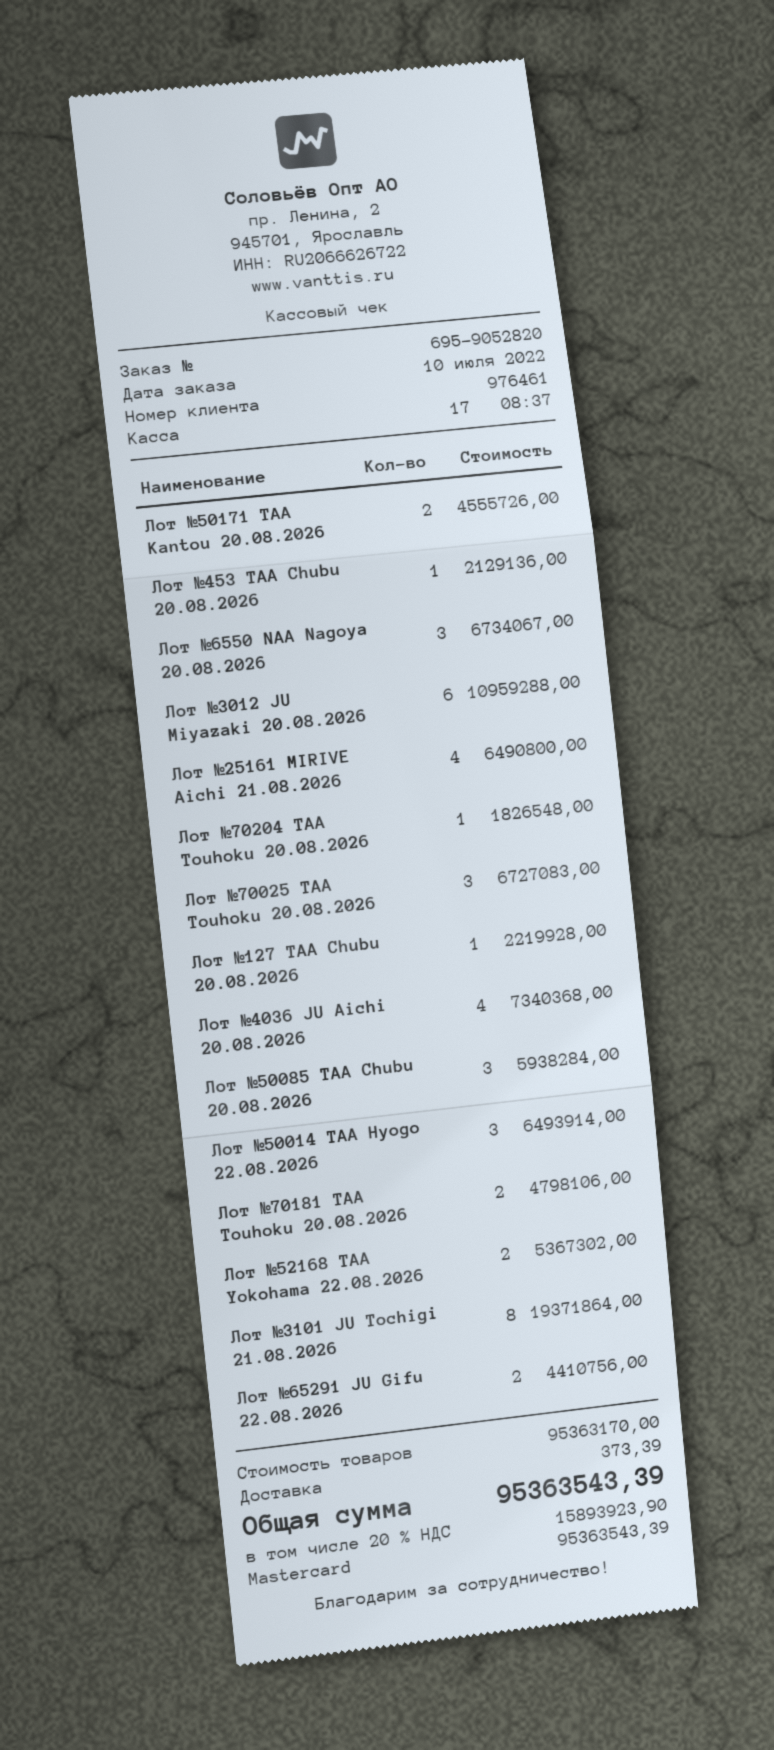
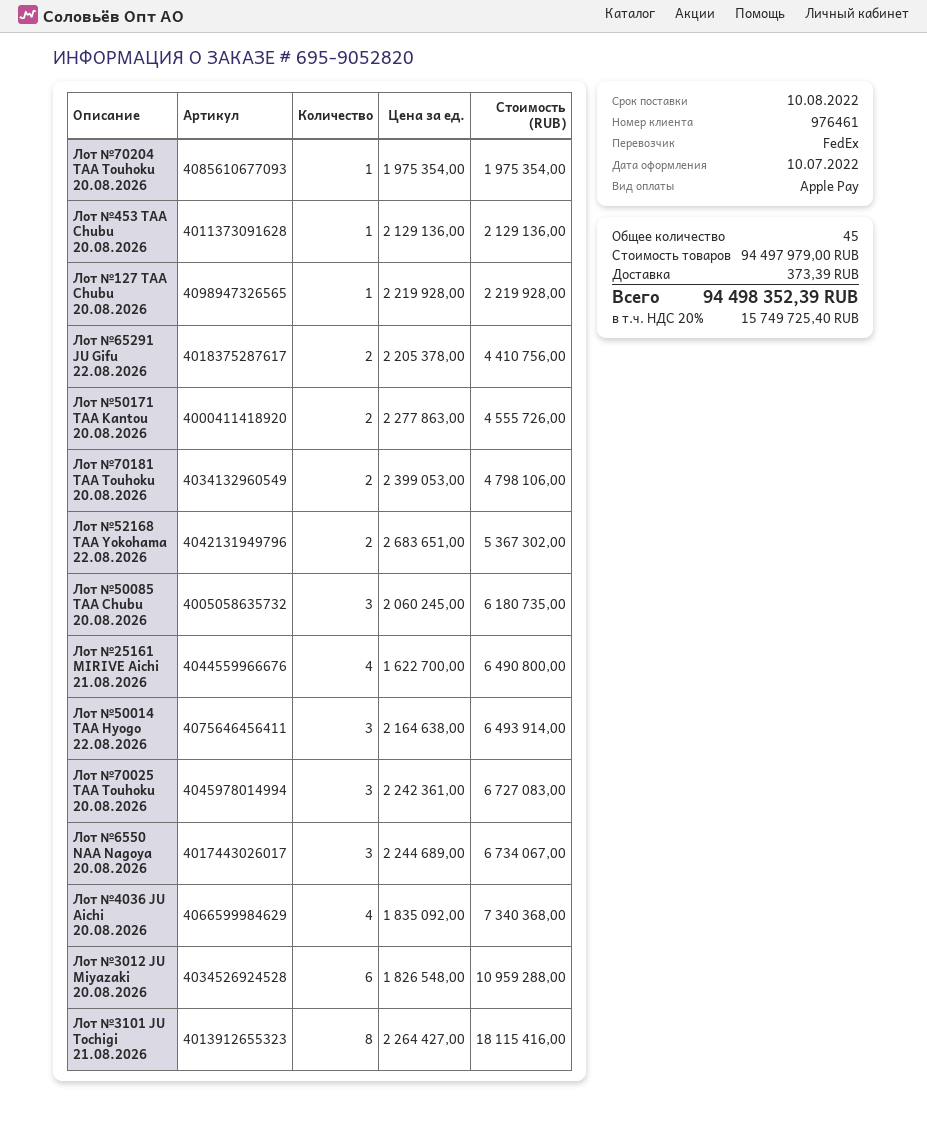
payment method: Mastercard -> Apple Pay
Лот №70204 TAA Touhoku 20.08.2026: 1 for 1826548.00 -> 1 for 1975354.00
Лот №50085 TAA Chubu 20.08.2026: 3 for 5938284.00 -> 3 for 6180735.00
Лот №3101 JU Tochigi 21.08.2026: 8 for 19371864.00 -> 8 for 18115416.00
subtotal: 95363170.00 -> 94497979.00
tax: 20% = 15893923.90 -> 20% = 15749725.40
total: 95363543.39 -> 94498352.39

